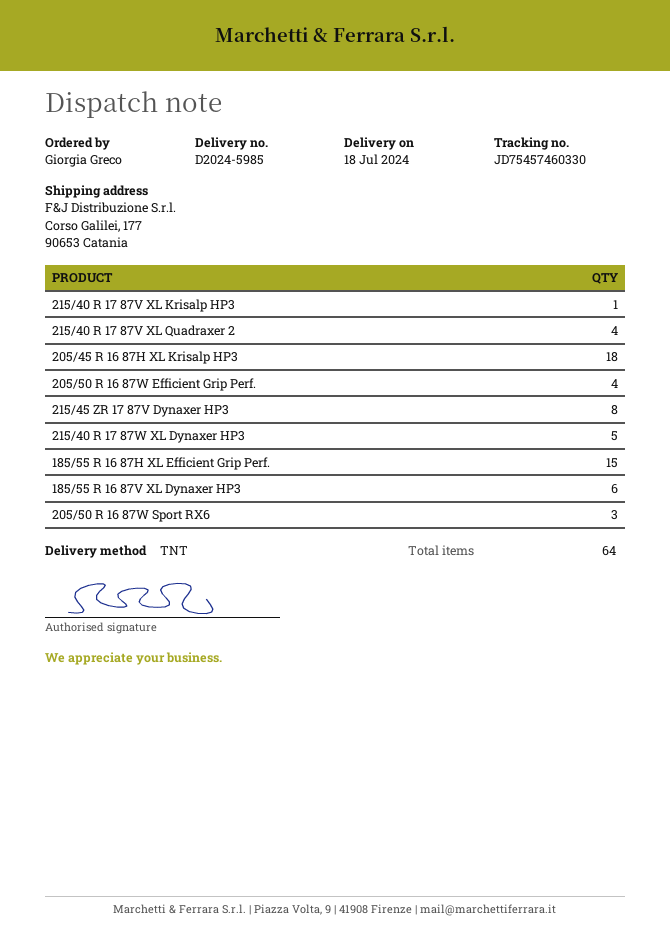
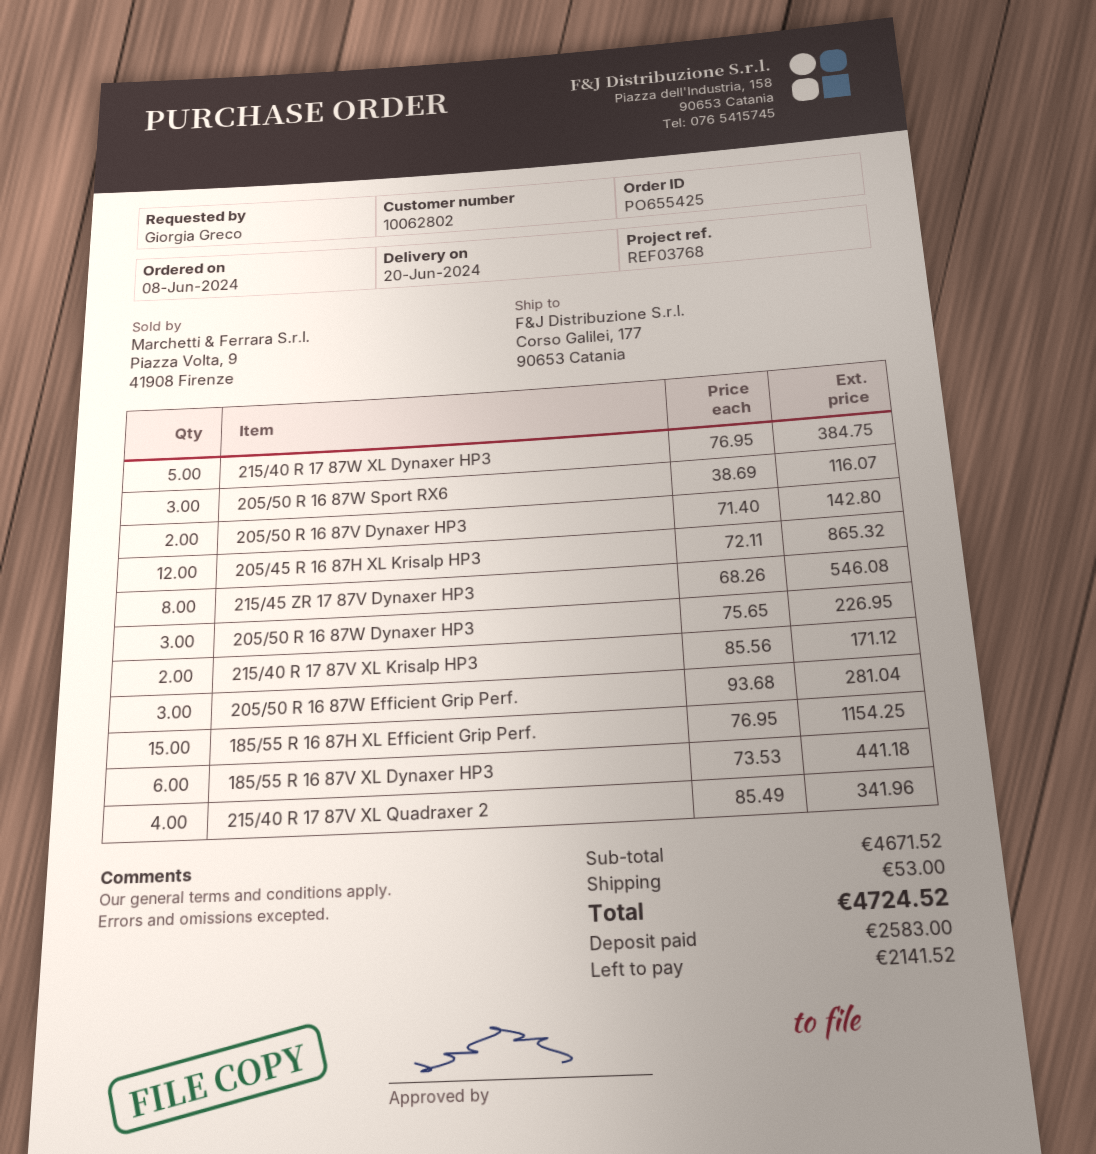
delivery date: 2024-07-18 -> 2024-06-20
215/40 R 17 87V XL Krisalp HP3: 1 -> 2
205/45 R 16 87H XL Krisalp HP3: 18 -> 12
205/50 R 16 87W Efficient Grip Perf.: 4 -> 3
205/50 R 16 87V Dynaxer HP3: none -> 2
205/50 R 16 87W Dynaxer HP3: none -> 3

